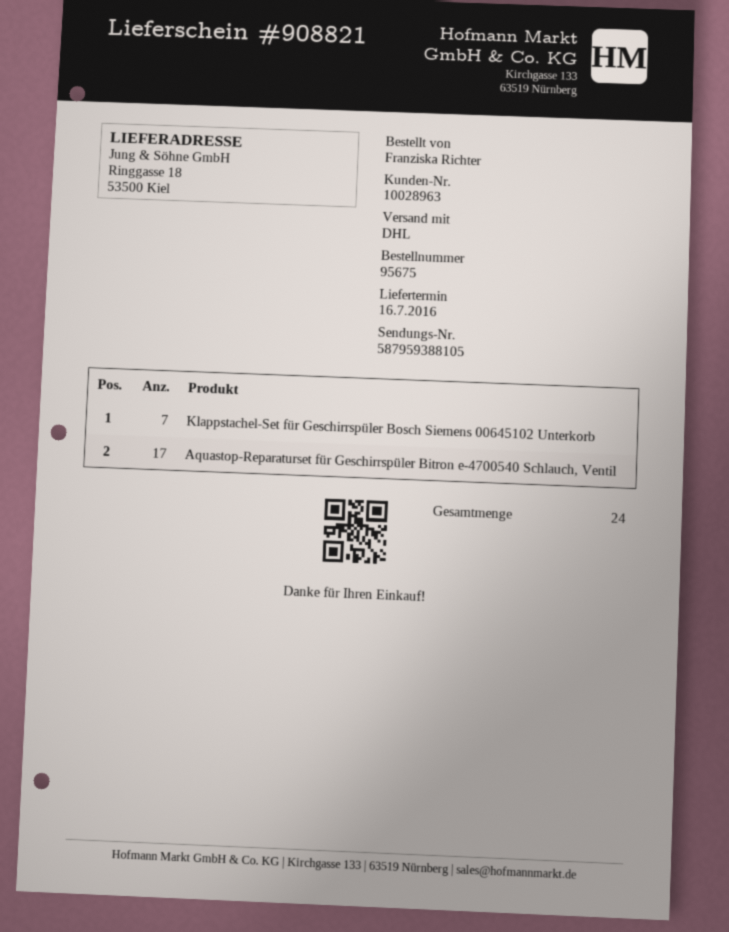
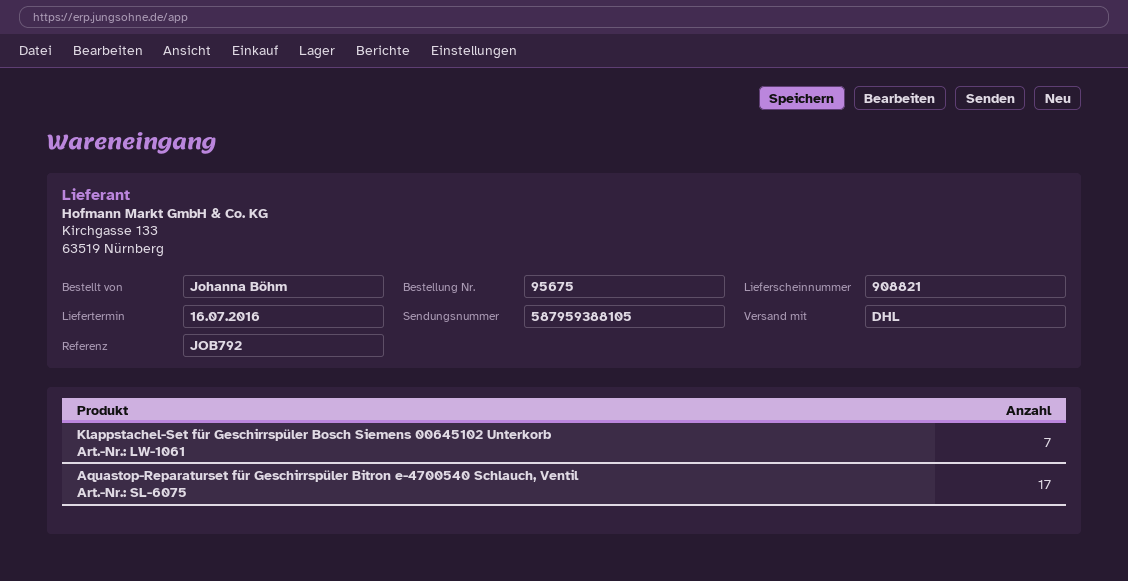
ordered by: Franziska Richter -> Johanna Böhm

